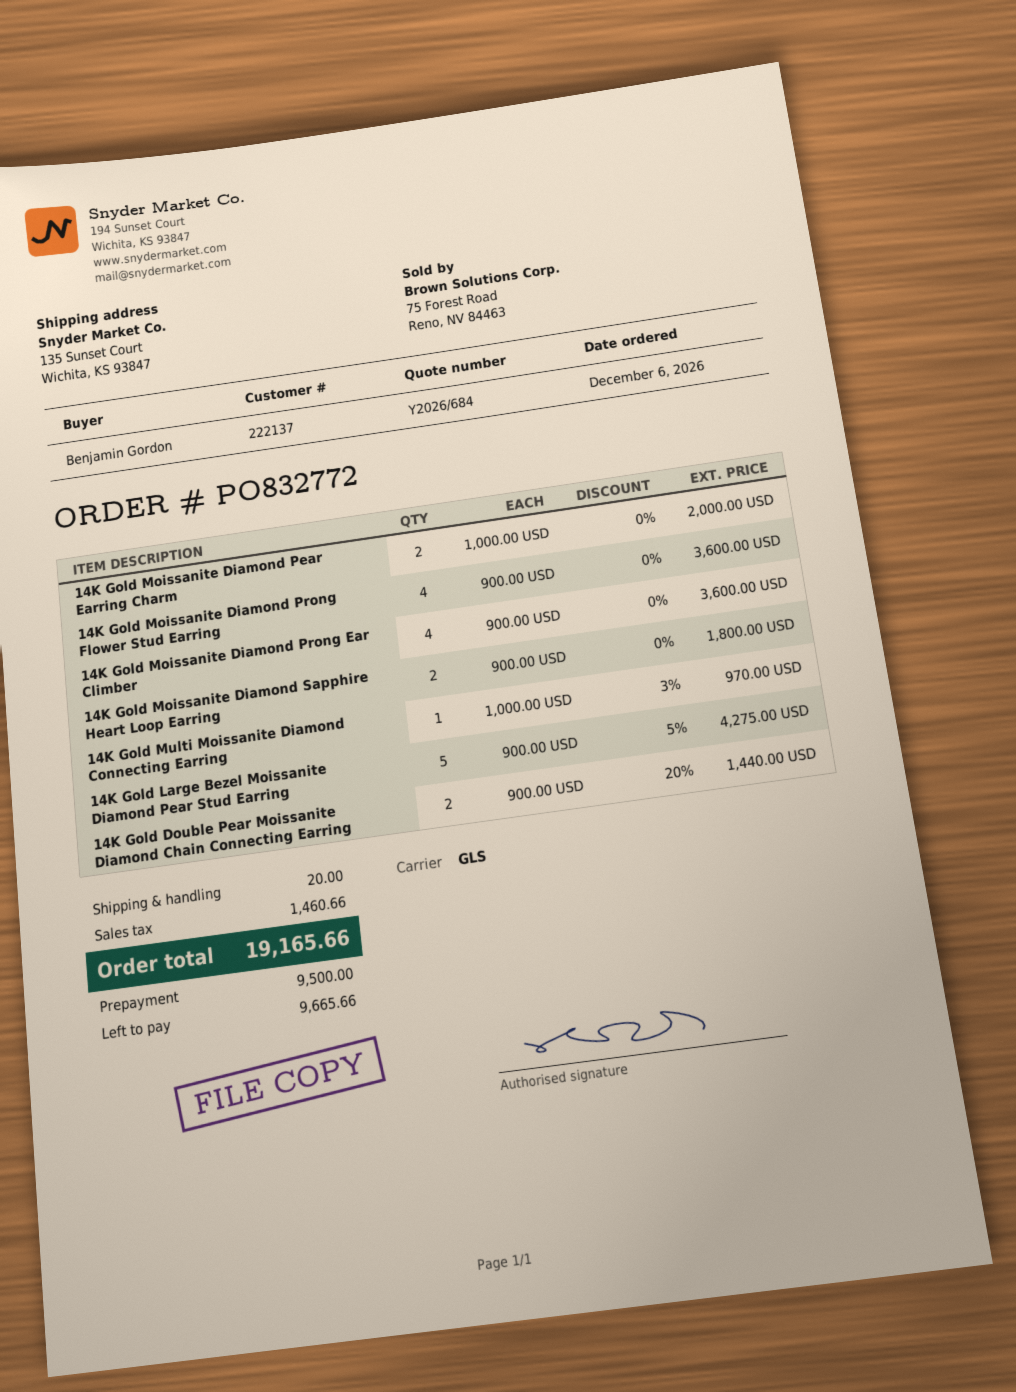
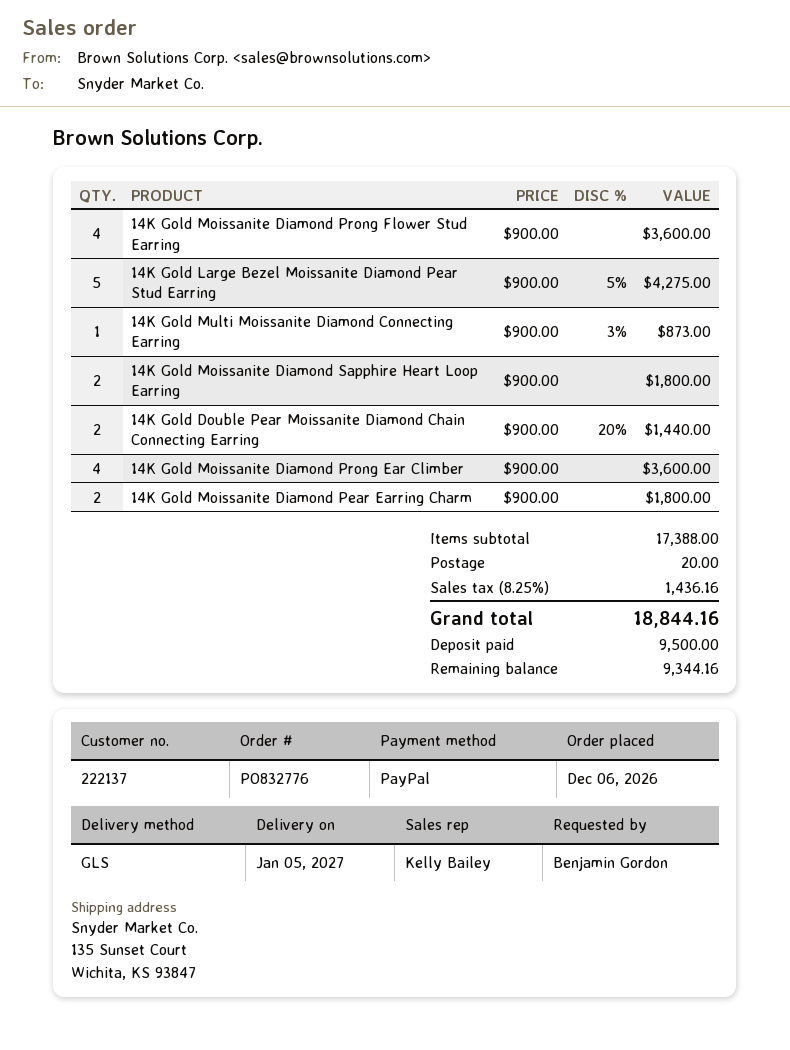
order number: PO832772 -> PO832776
14K Gold Moissanite Diamond Pear Earring Charm: 2 x 1000.00 = 2000.00 -> 2 x 900.00 = 1800.00
14K Gold Multi Moissanite Diamond Connecting Earring: 1 x 1000.00 - 3% = 970.00 -> 1 x 900.00 - 3% = 873.00
tax: 1460.66 -> 1436.16
total: 19165.66 -> 18844.16
balance: 9665.66 -> 9344.16

